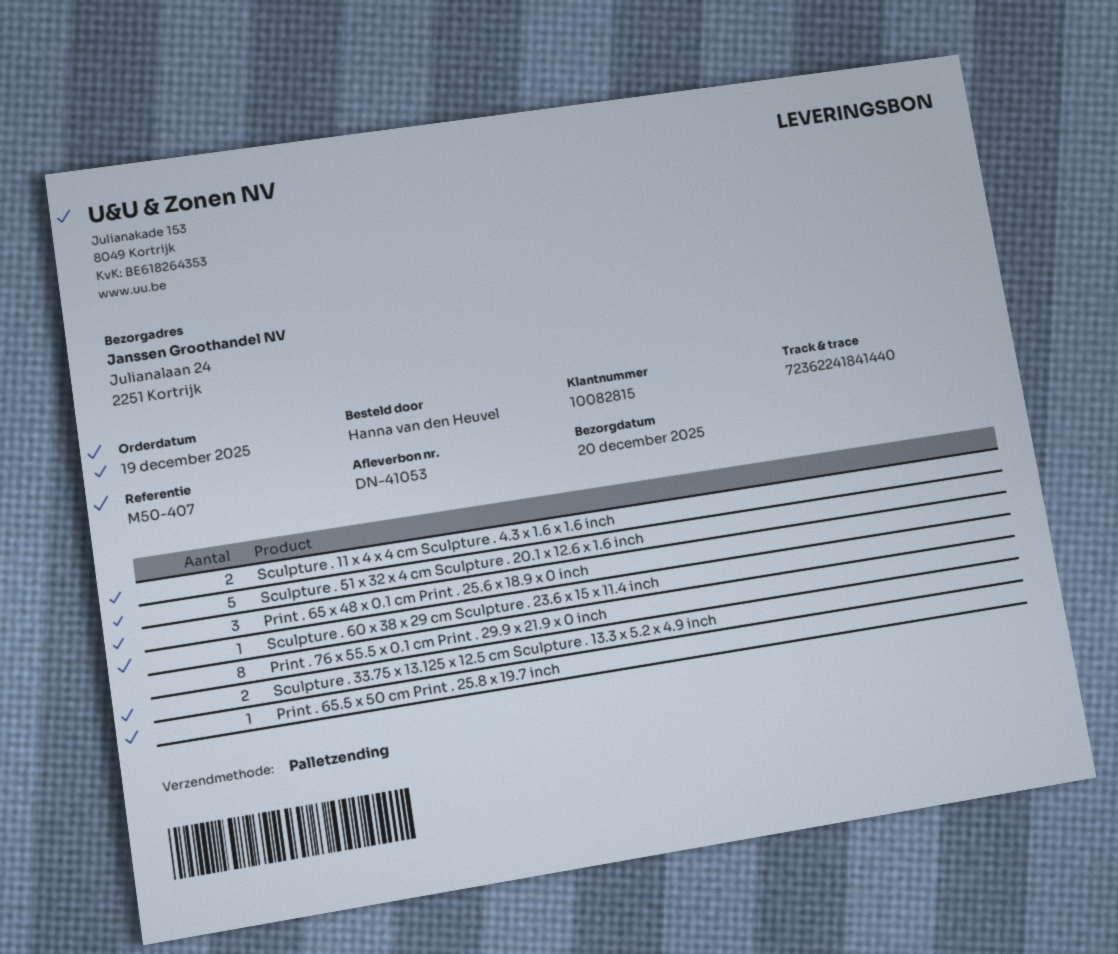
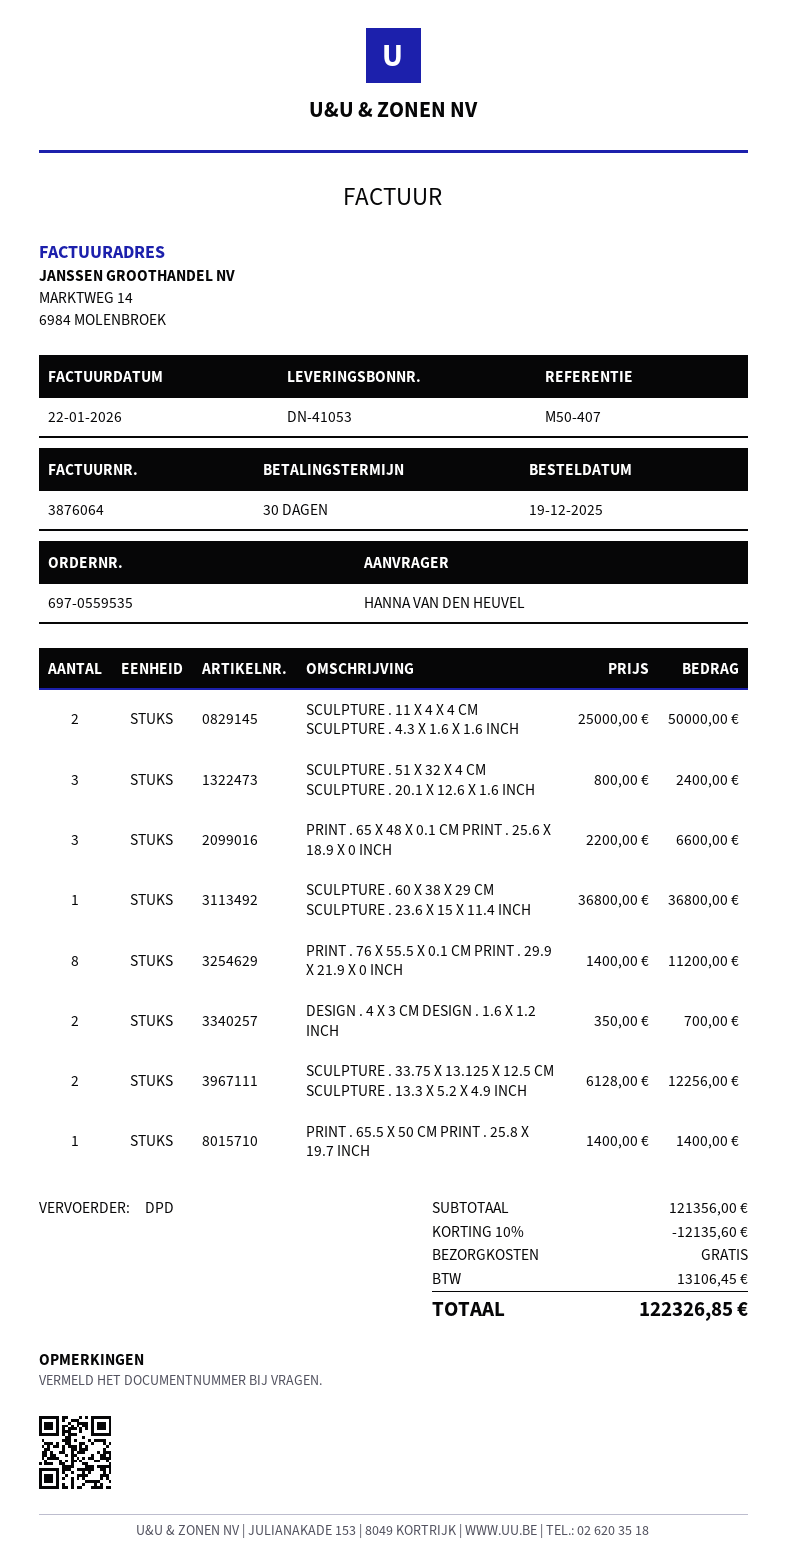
shipping method: pallet freight -> DPD
Sculpture . 51 x 32 x 4 cm Sculpture . 20.1 x 12.6 x 1.6 inch: 5 -> 3
DESIGN . 4 X 3 CM DESIGN . 1.6 X 1.2 INCH: none -> 2

